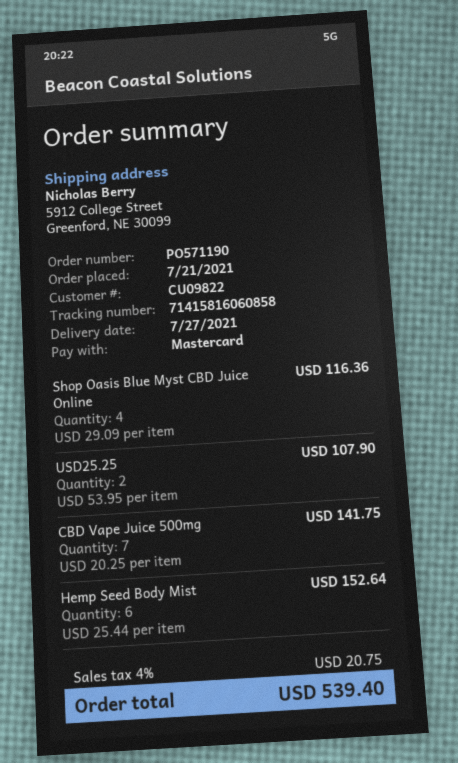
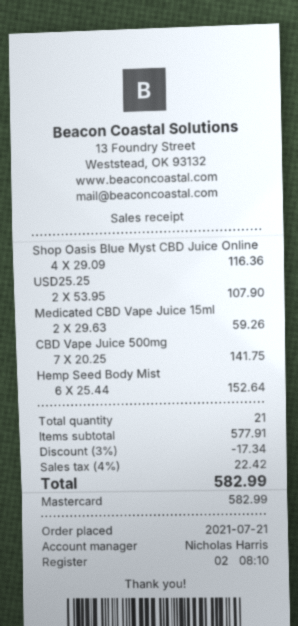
Medicated CBD Vape Juice 15ml: none -> 2 x 29.63 = 59.26
discount: none -> 3% = 17.34
tax: 4% = 20.75 -> 4% = 22.42
total: 539.40 -> 582.99

